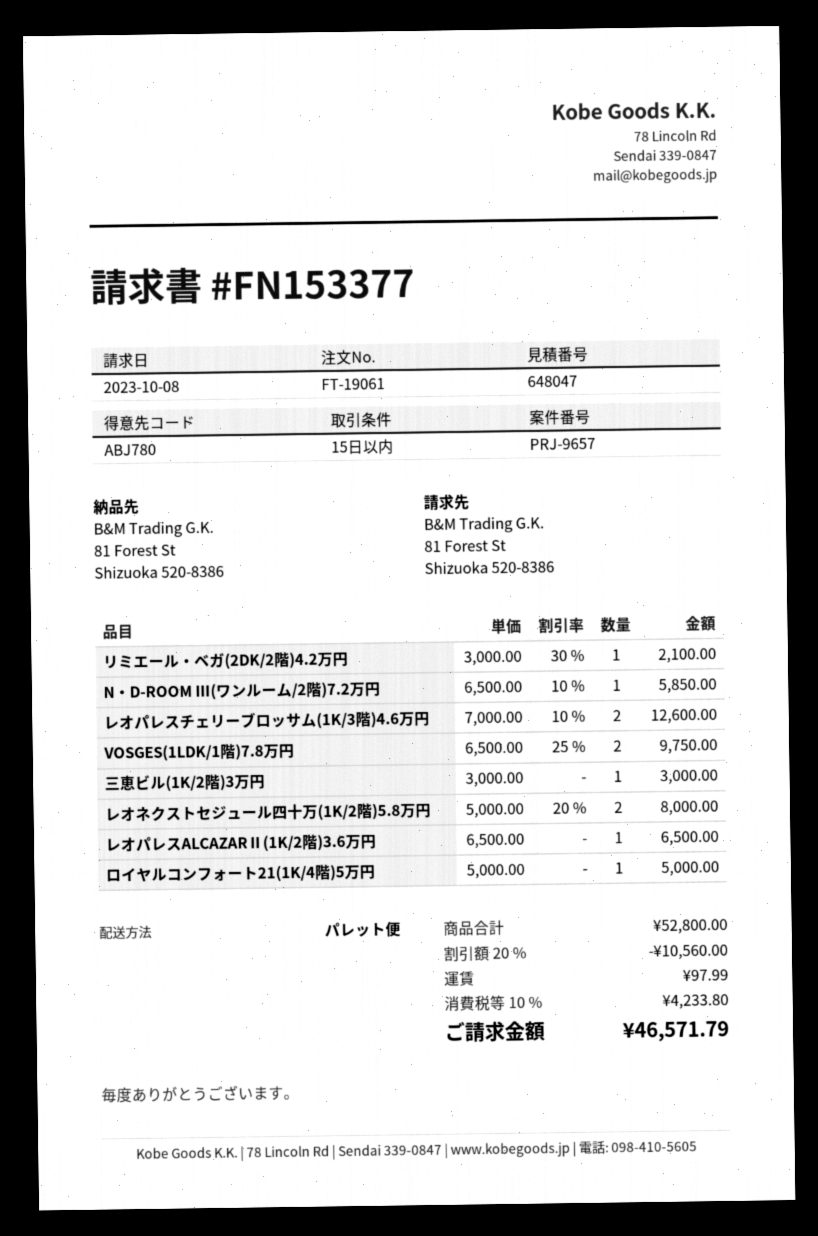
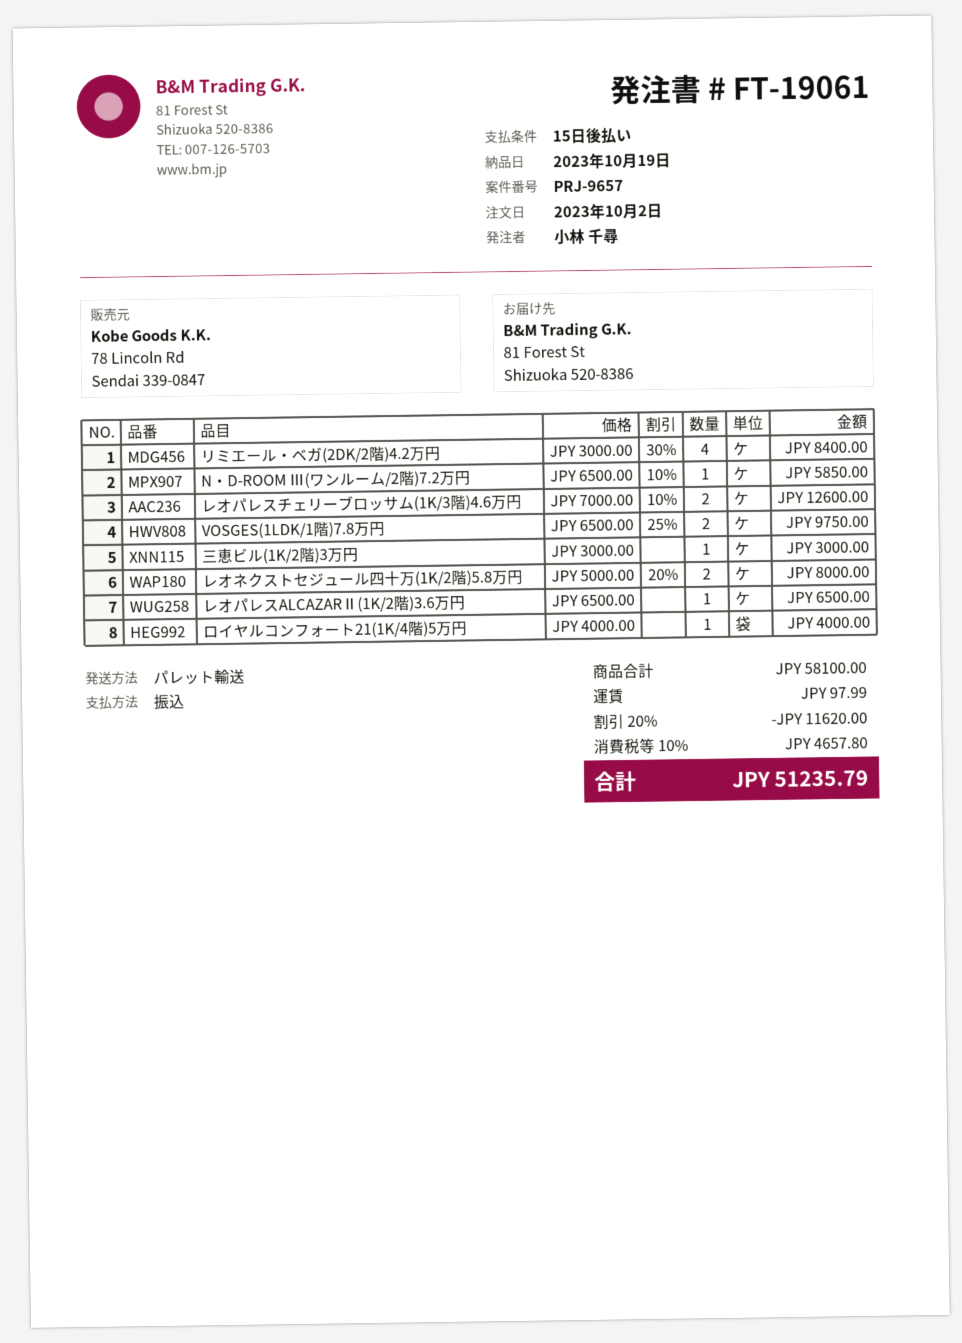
リミエール・ベガ(2DK/2階)4.2万円: 1 x 3000.00 - 30% = 2100.00 -> 4 x 3000.00 - 30% = 8400.00
ロイヤルコンフォート21(1K/4階)5万円: 1 x 5000.00 = 5000.00 -> 1 x 4000.00 = 4000.00
subtotal: 52800.00 -> 58100.00
discount: 20% = 10560.00 -> 20% = 11620.00
tax: 10% = 4233.80 -> 10% = 4657.80
total: 46571.79 -> 51235.79

